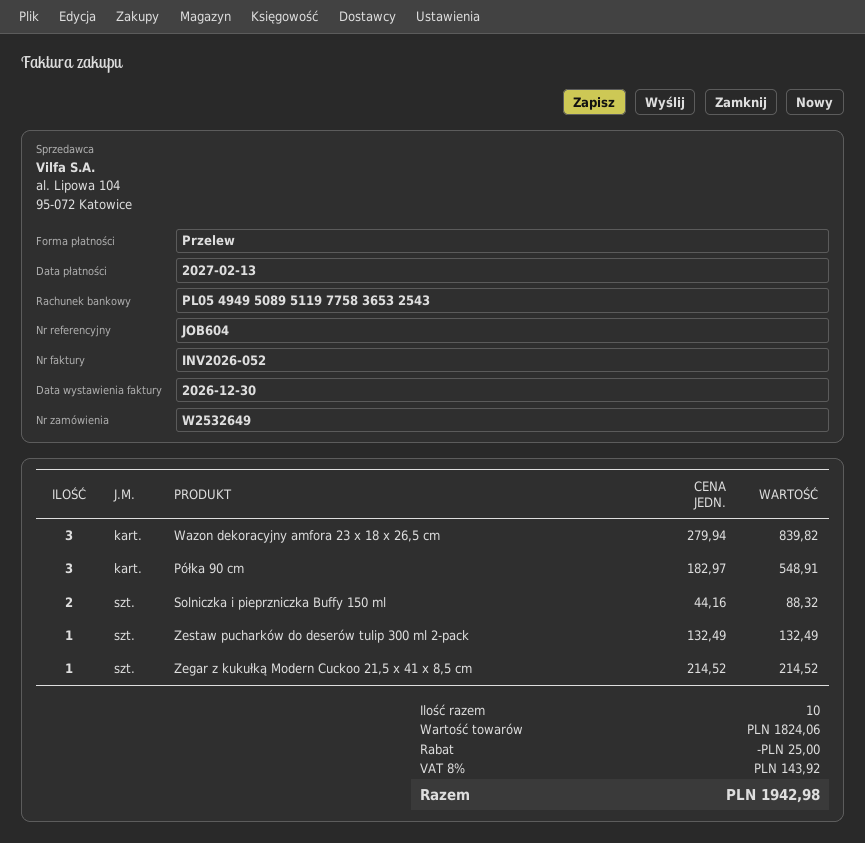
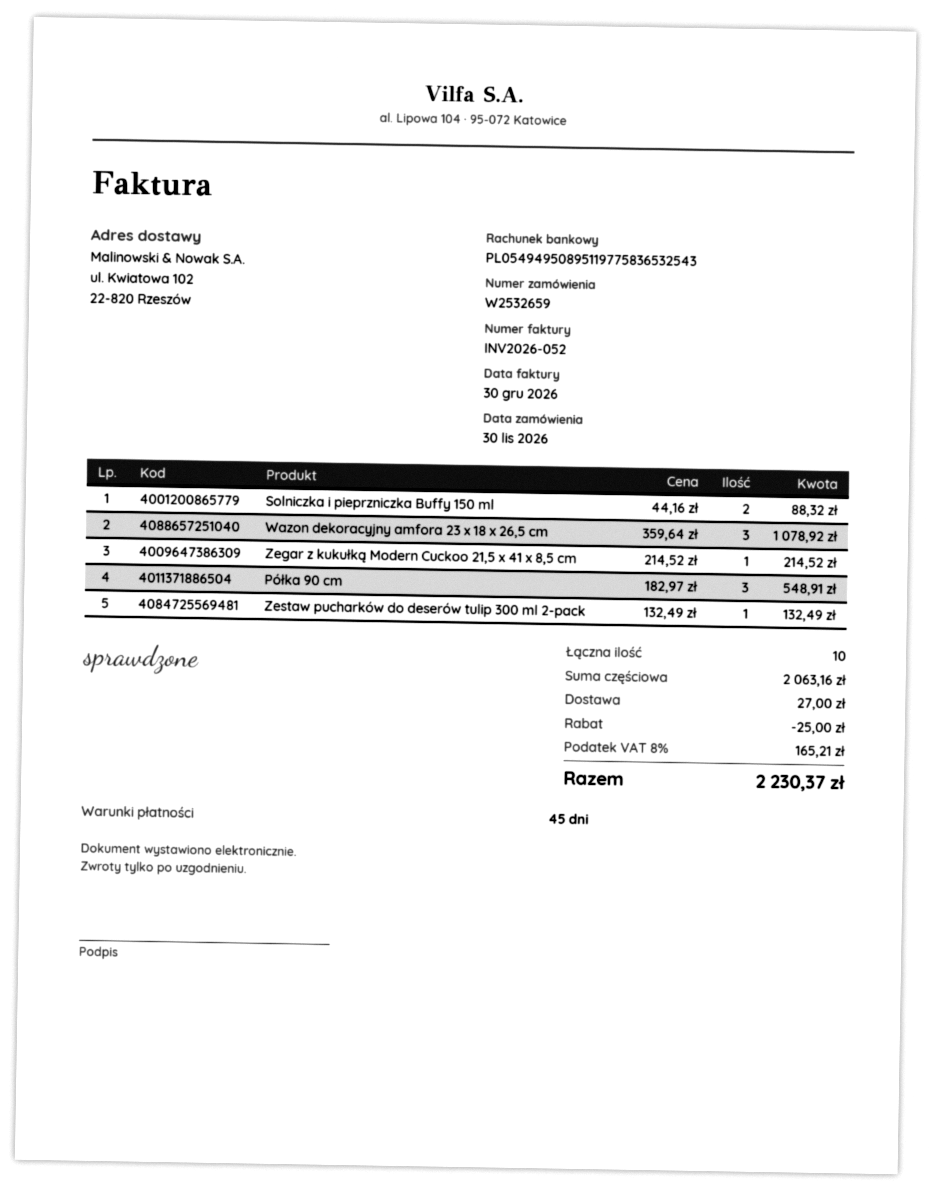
order number: W2532649 -> W2532659
Wazon dekoracyjny amfora 23 x 18 x 26,5 cm: 3 x 279.94 = 839.82 -> 3 x 359.64 = 1078.92
subtotal: 1824.06 -> 2063.16
shipping: none -> 27.00
tax: 8% = 143.92 -> 8% = 165.21
total: 1942.98 -> 2230.37

